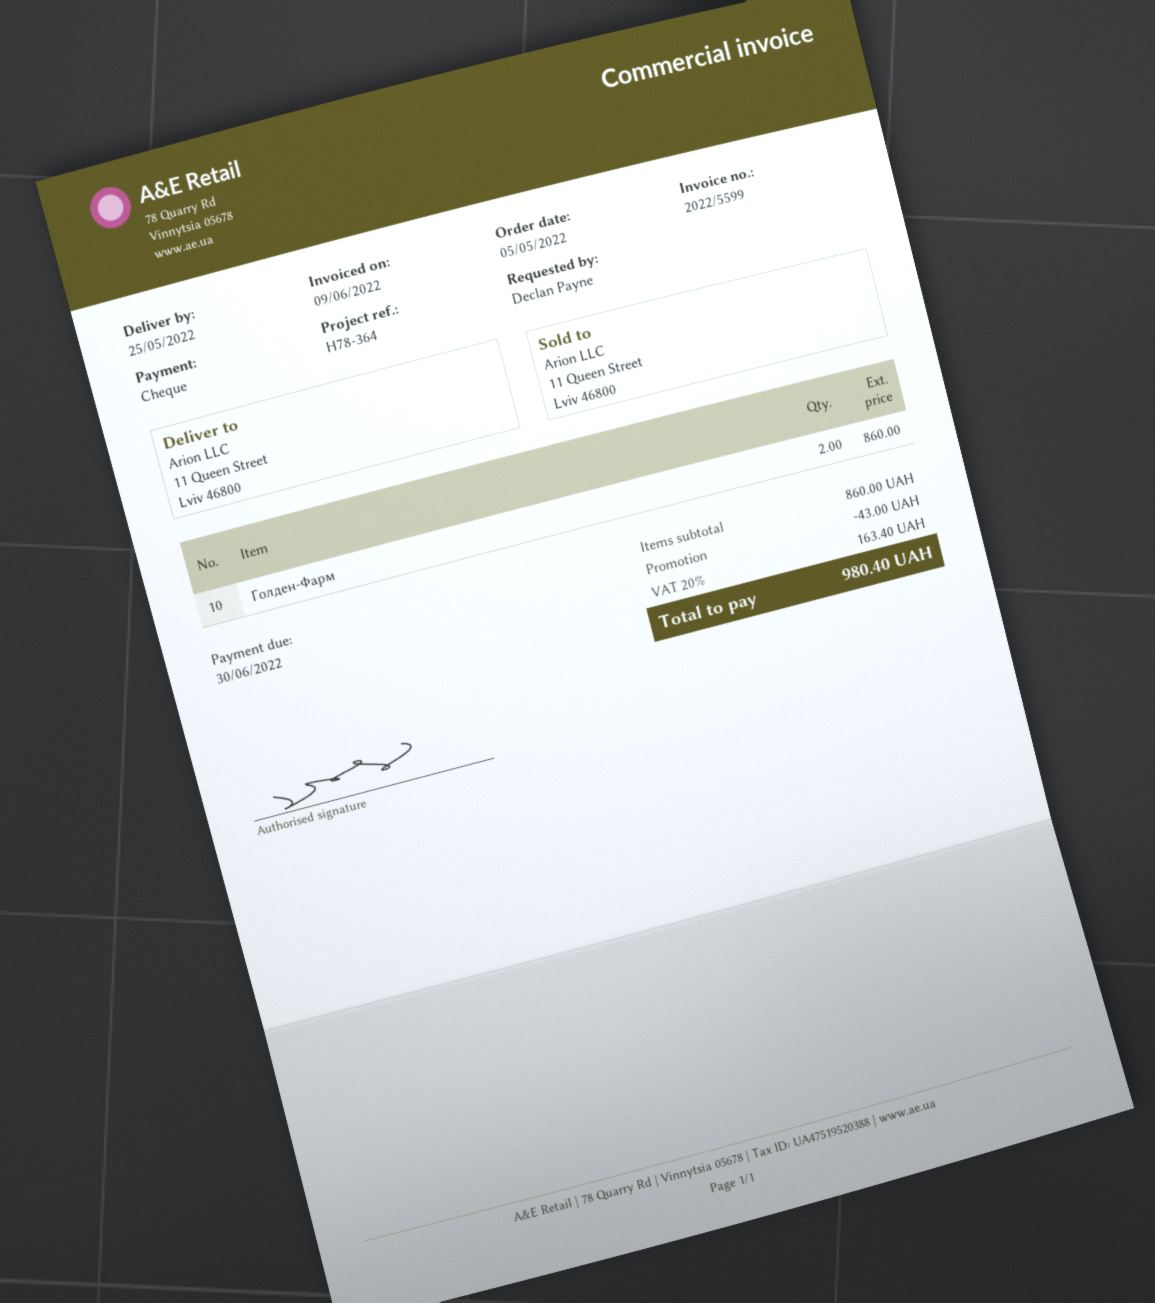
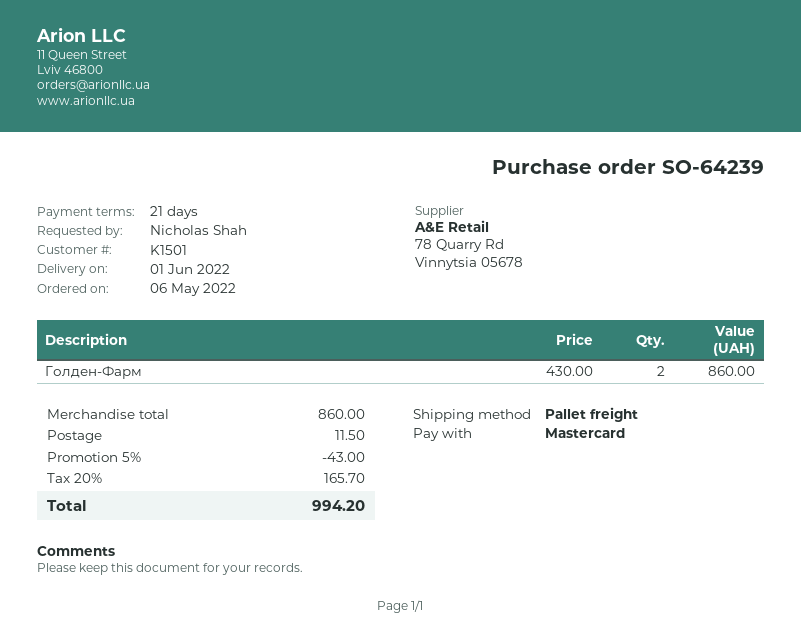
order date: 2022-05-05 -> 2022-05-06
delivery date: 2022-05-25 -> 2022-06-01
ordered by: Declan Payne -> Nicholas Shah
payment method: cheque -> Mastercard
shipping: none -> 11.50
tax: 20% = 163.40 -> 20% = 165.70
total: 980.40 -> 994.20

